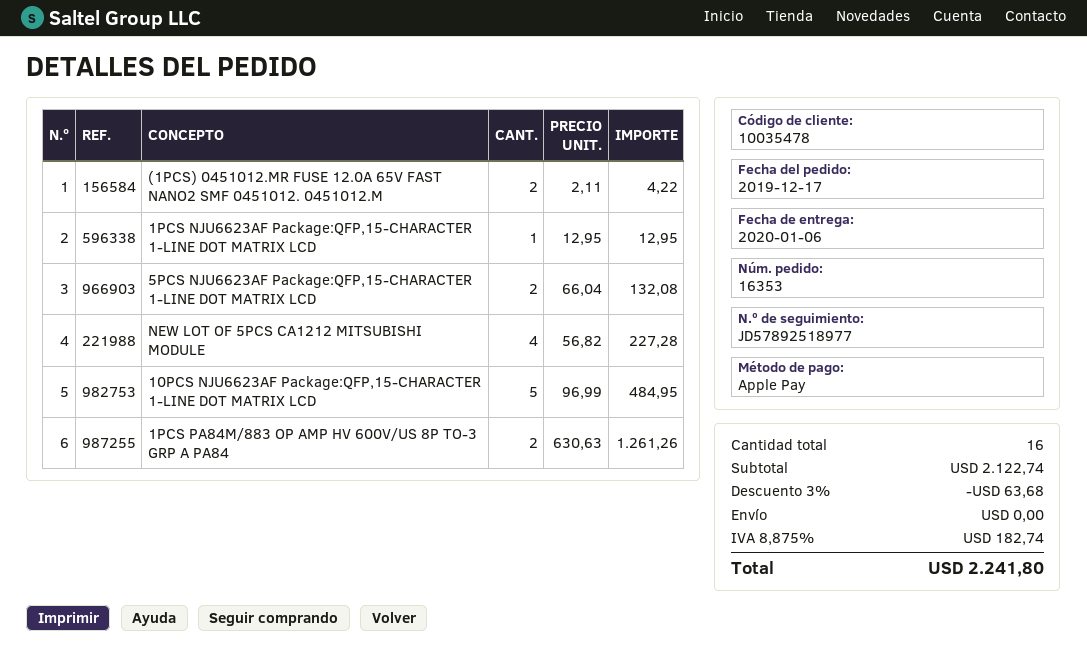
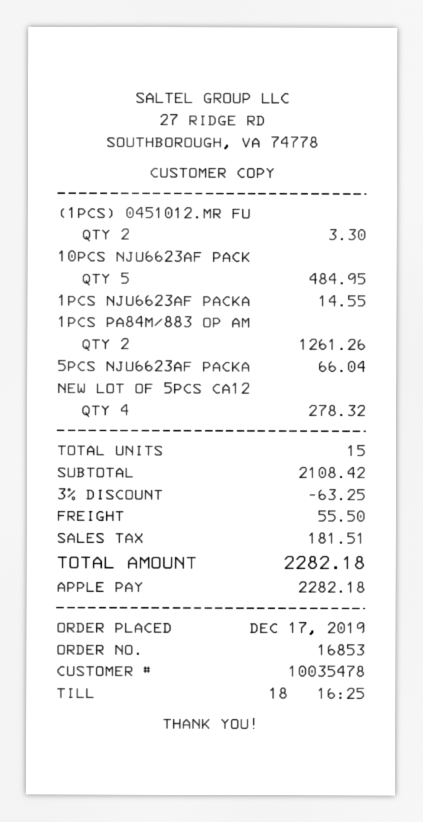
order number: 16353 -> 16853
(1PCS) 0451012.MR FUSE 12.0A 65V FAST NANO2 SMF 0451012. 0451012.M: 2 for 4.22 -> 2 for 3.30
1PCS NJU6623AF Package:QFP,15-CHARACTER 1-LINE DOT MATRIX LCD: 1 for 12.95 -> 1 for 14.55
5PCS NJU6623AF Package:QFP,15-CHARACTER 1-LINE DOT MATRIX LCD: 2 for 132.08 -> 1 for 66.04
NEW LOT OF 5PCS CA1212 MITSUBISHI MODULE: 4 for 227.28 -> 4 for 278.32
total quantity: 16 -> 15
subtotal: 2122.74 -> 2108.42
discount: 3% = 63.68 -> 3% = 63.25
shipping: 0.00 -> 55.50
tax: 182.74 -> 181.51
total: 2241.80 -> 2282.18

